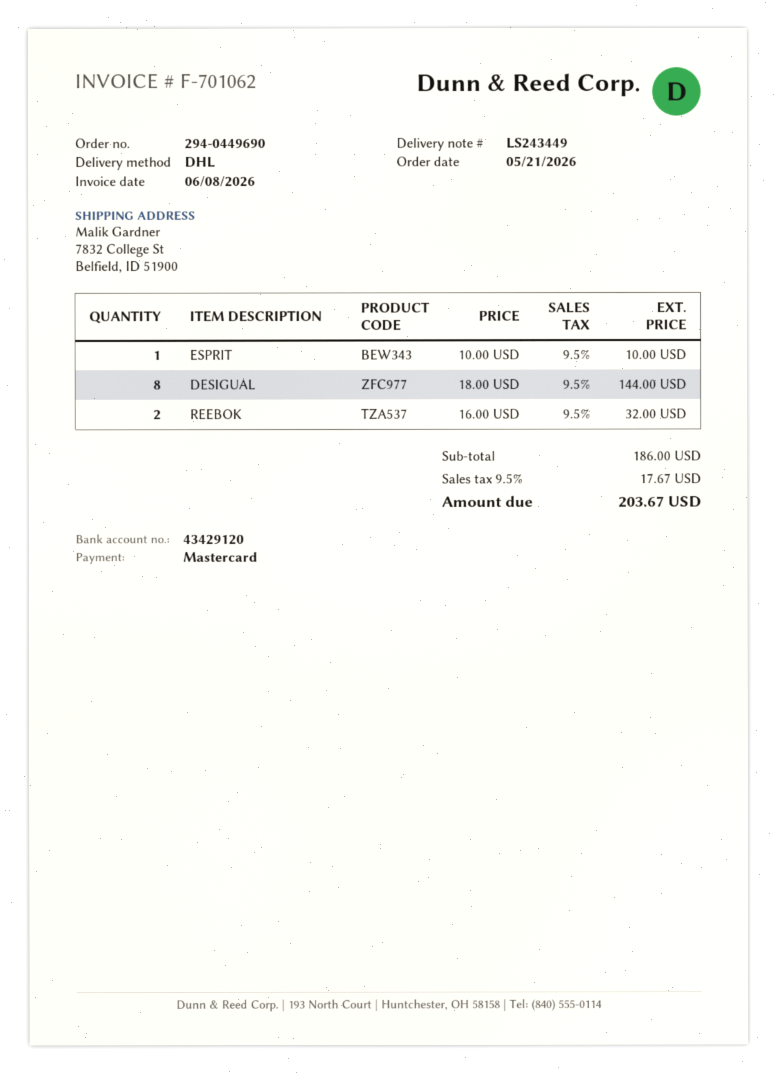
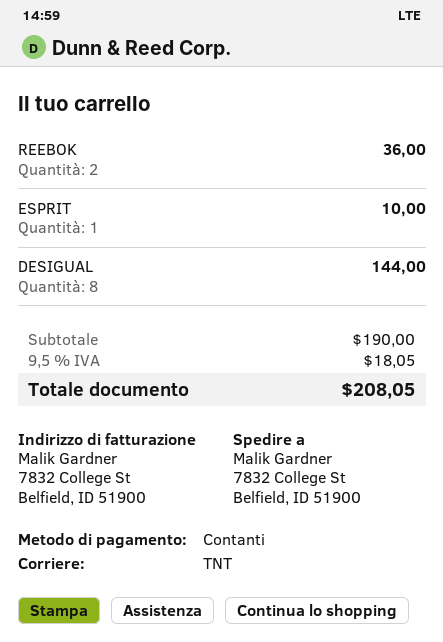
payment method: Mastercard -> cash
shipping method: DHL -> TNT
REEBOK: 2 for 32.00 -> 2 for 36.00
subtotal: 186.00 -> 190.00
tax: 9.5% = 17.67 -> 9.5% = 18.05
total: 203.67 -> 208.05

